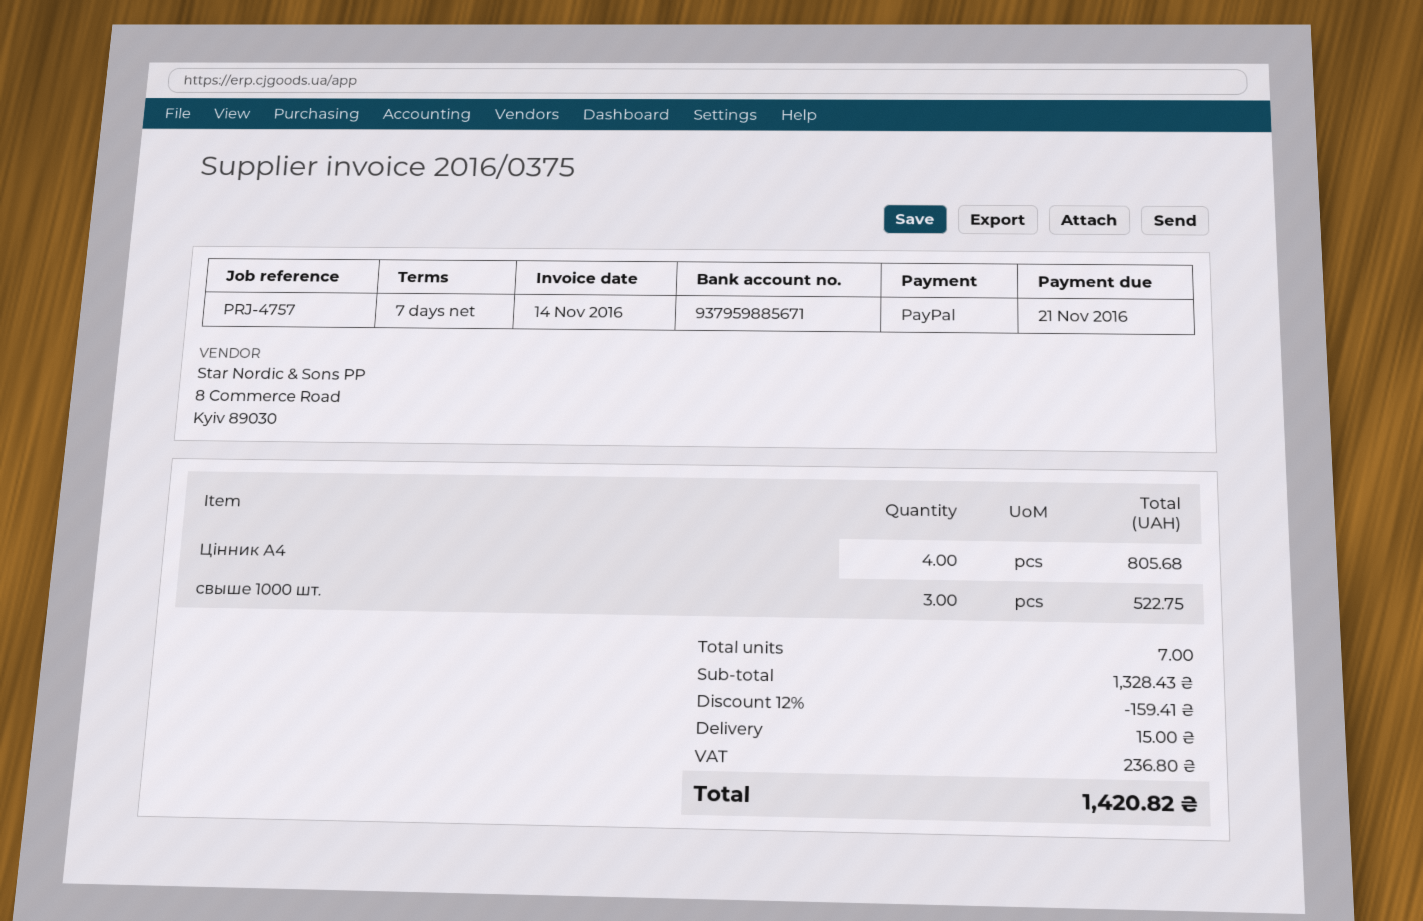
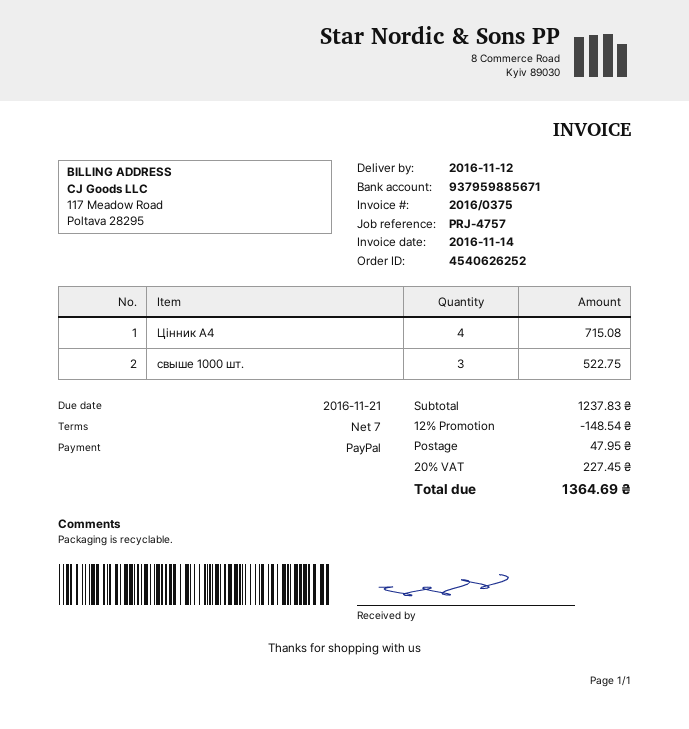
Цінник А4: 4 for 805.68 -> 4 for 715.08
subtotal: 1328.43 -> 1237.83
discount: 12% = 159.41 -> 12% = 148.54
shipping: 15.00 -> 47.95
tax: 236.80 -> 227.45
total: 1420.82 -> 1364.69

